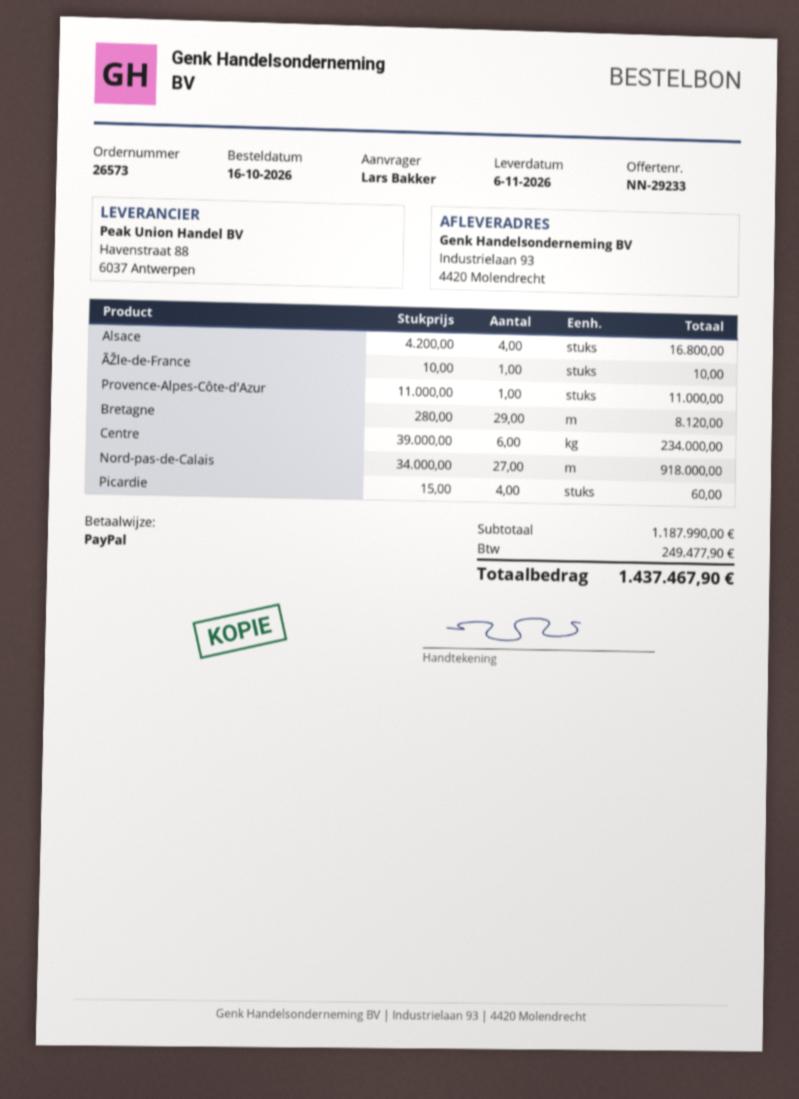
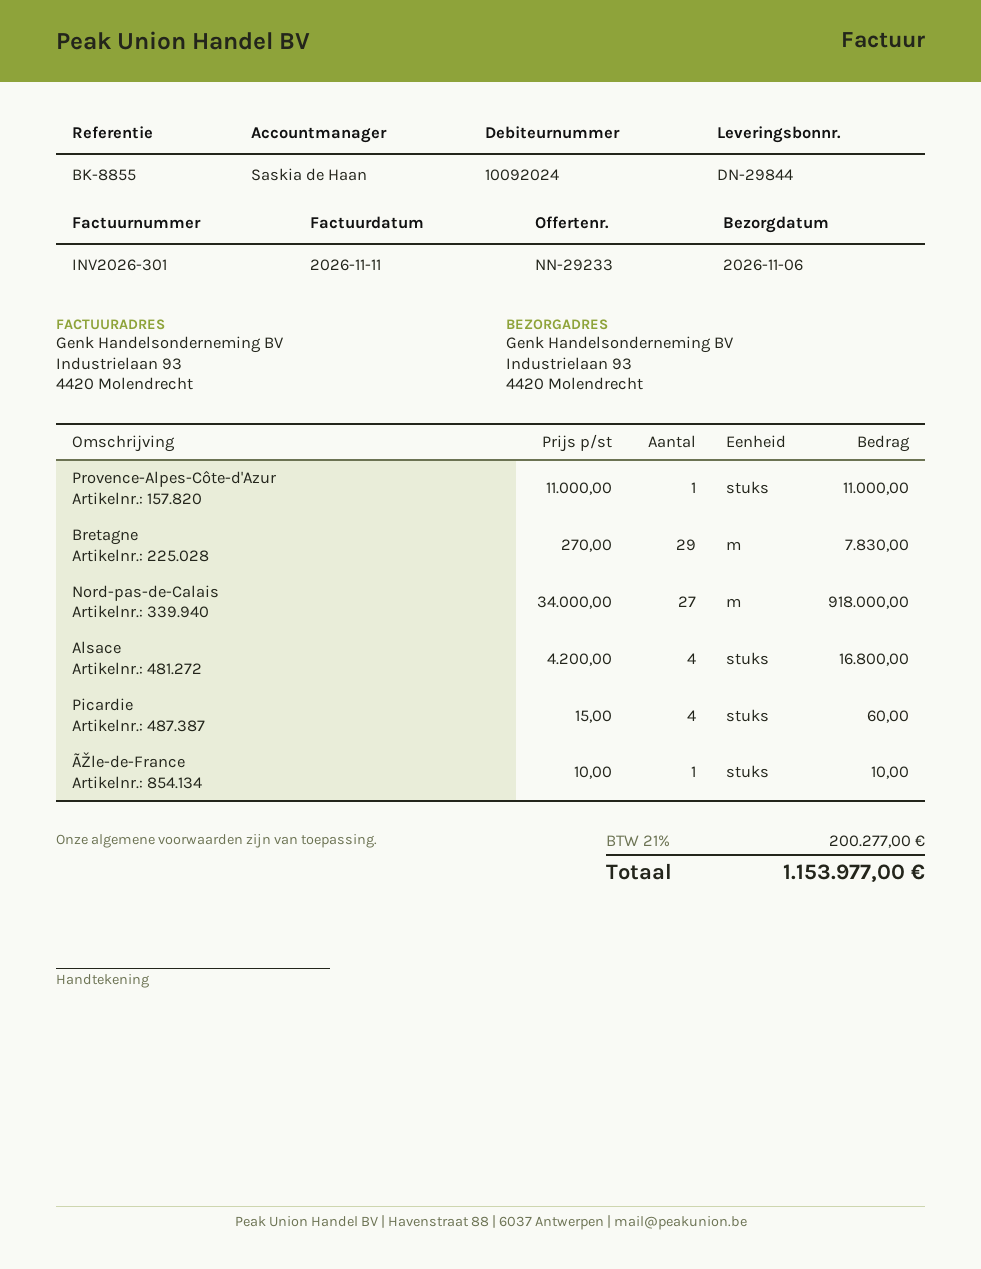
Bretagne: 29 x 280.00 = 8120.00 -> 29 x 270.00 = 7830.00
Centre: 6 x 39000.00 = 234000.00 -> none
tax: 249477.90 -> 200277.00
total: 1437467.90 -> 1153977.00

